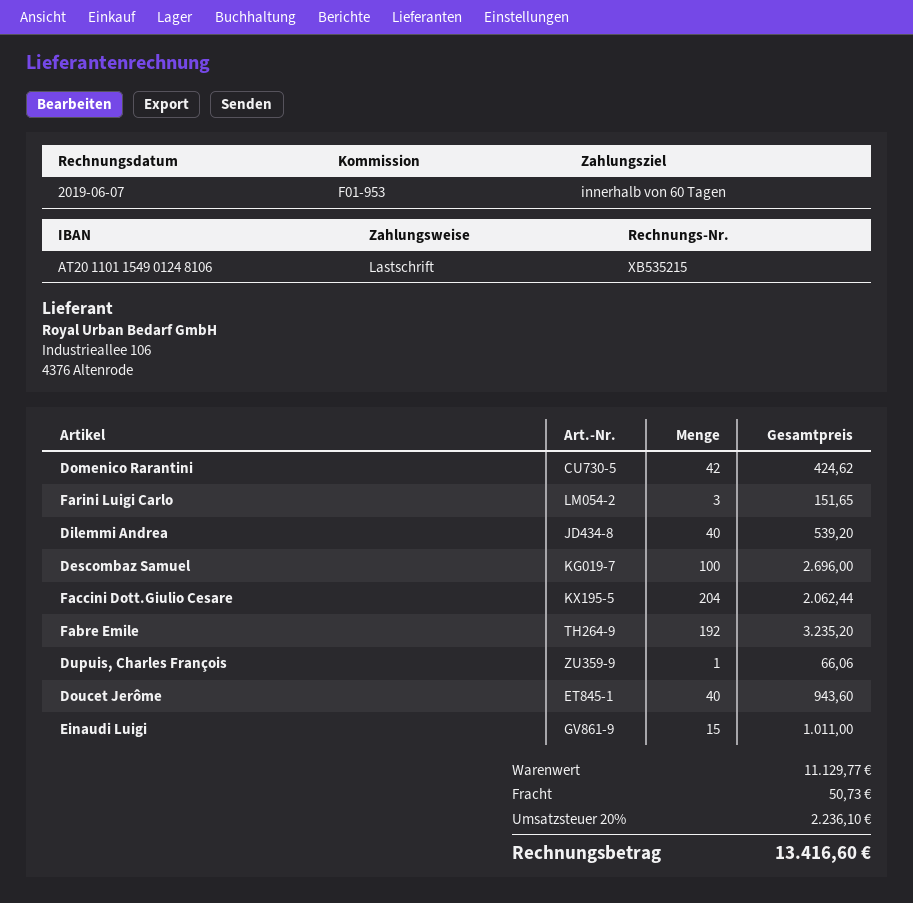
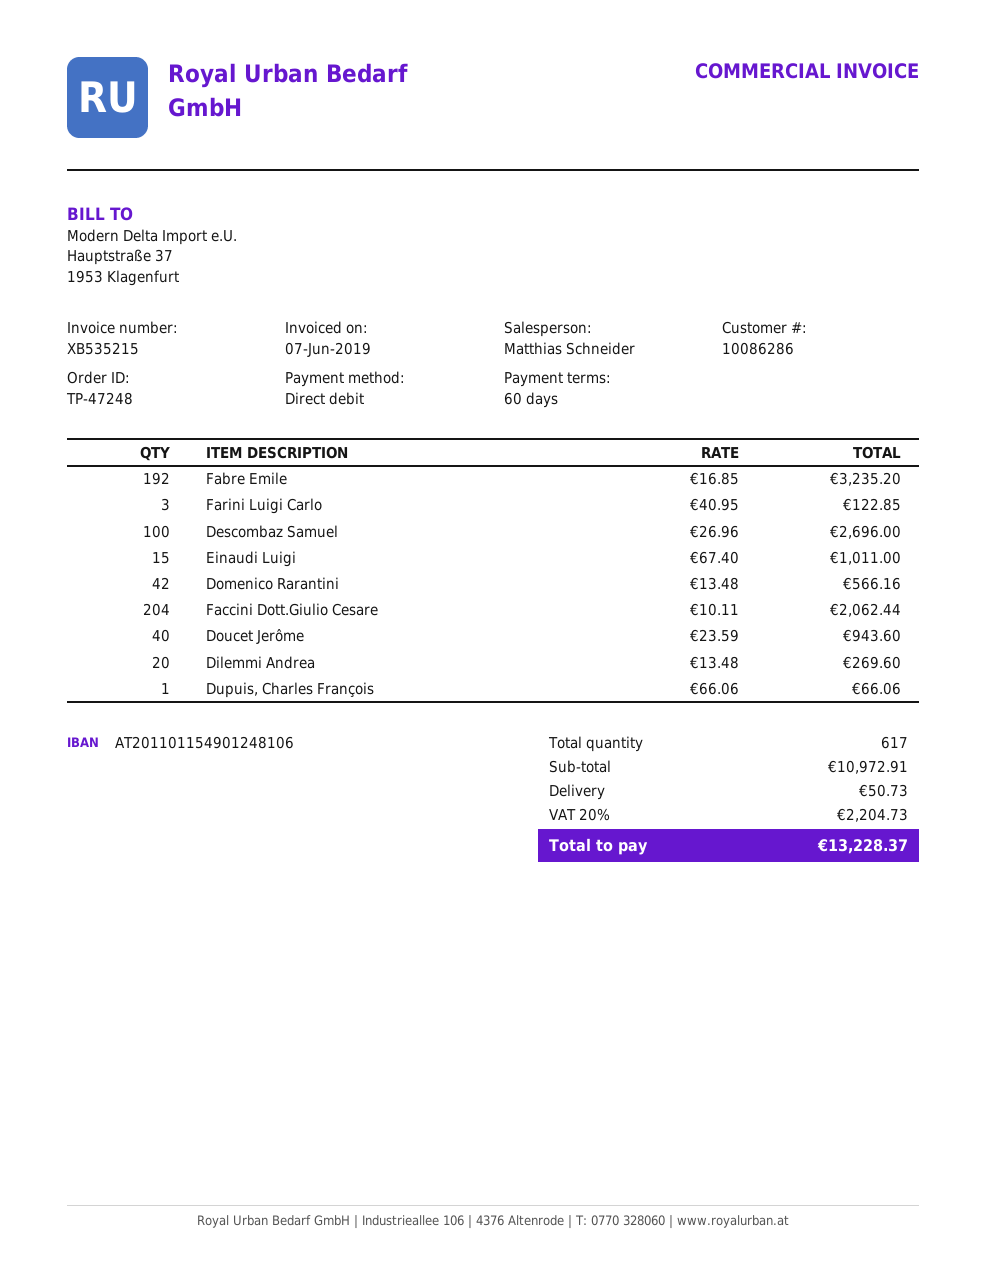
Domenico Rarantini: 42 for 424.62 -> 42 for 566.16
Farini Luigi Carlo: 3 for 151.65 -> 3 for 122.85
Dilemmi Andrea: 40 for 539.20 -> 20 for 269.60
subtotal: 11129.77 -> 10972.91
tax: 20% = 2236.10 -> 20% = 2204.73
total: 13416.60 -> 13228.37

